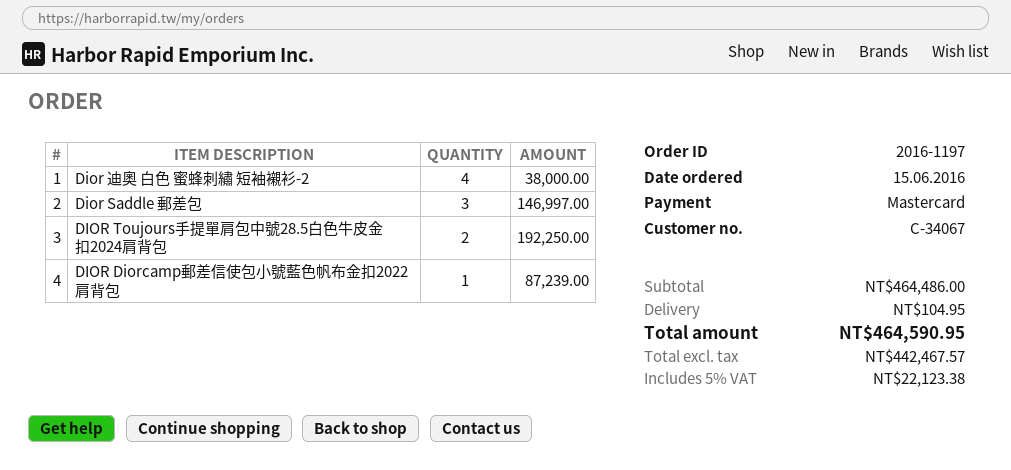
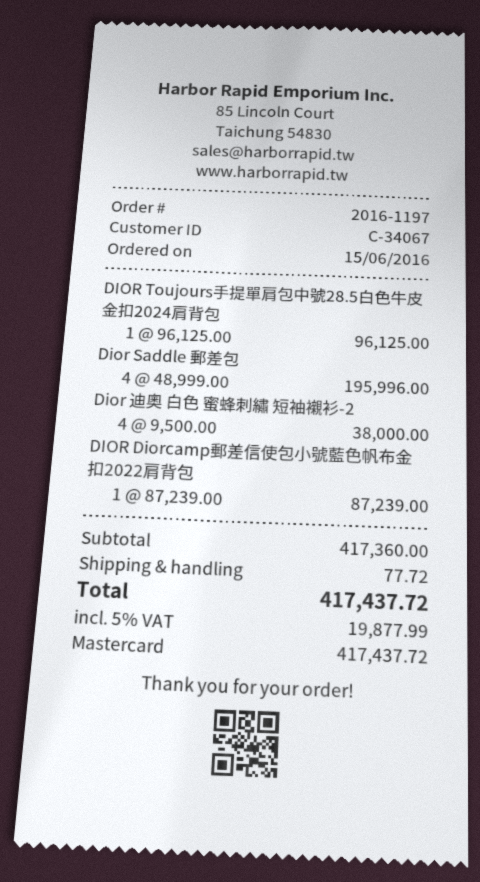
Dior Saddle 郵差包: 3 for 146997.00 -> 4 for 195996.00
DIOR Toujours手提單肩包中號28.5白色牛皮金扣2024肩背包: 2 for 192250.00 -> 1 for 96125.00
subtotal: 464486.00 -> 417360.00
shipping: 104.95 -> 77.72
tax: 5% = 22123.38 -> 5% = 19877.99
total: 464590.95 -> 417437.72

